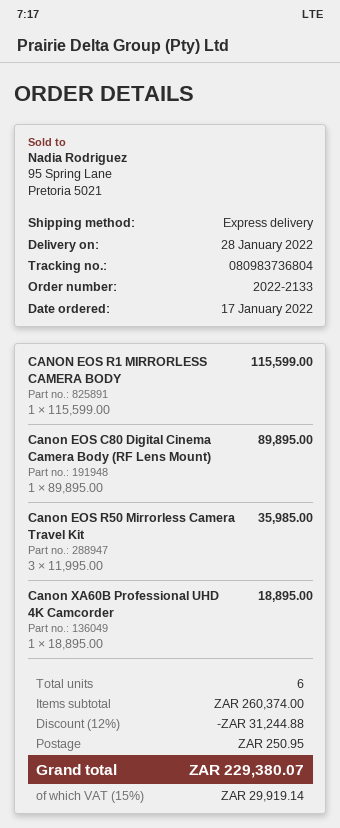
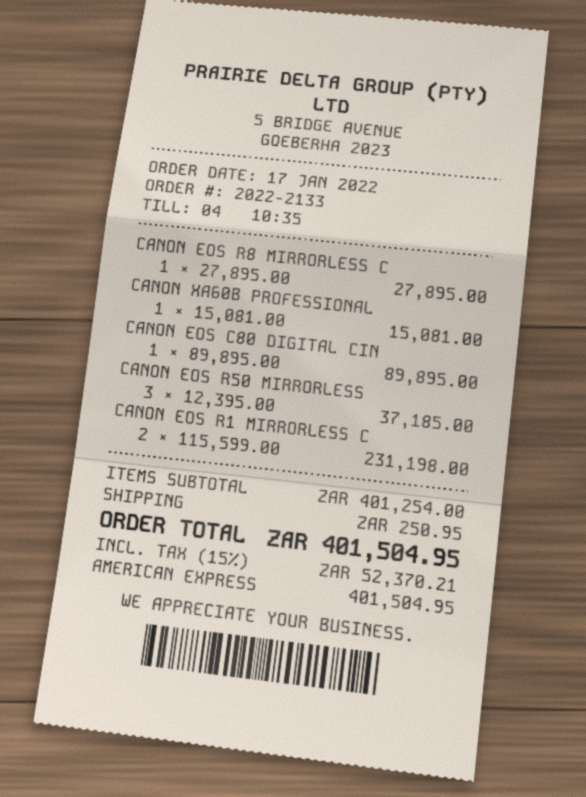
CANON EOS R1 MIRRORLESS CAMERA BODY: 1 x 115599.00 = 115599.00 -> 2 x 115599.00 = 231198.00
Canon EOS R50 Mirrorless Camera Travel Kit: 3 x 11995.00 = 35985.00 -> 3 x 12395.00 = 37185.00
Canon XA60B Professional UHD 4K Camcorder: 1 x 18895.00 = 18895.00 -> 1 x 15081.00 = 15081.00
CANON EOS R8 MIRRORLESS C: none -> 1 x 27895.00 = 27895.00
subtotal: 260374.00 -> 401254.00
discount: 12% = 31244.88 -> none
tax: 15% = 29919.14 -> 15% = 52370.21
total: 229380.07 -> 401504.95

